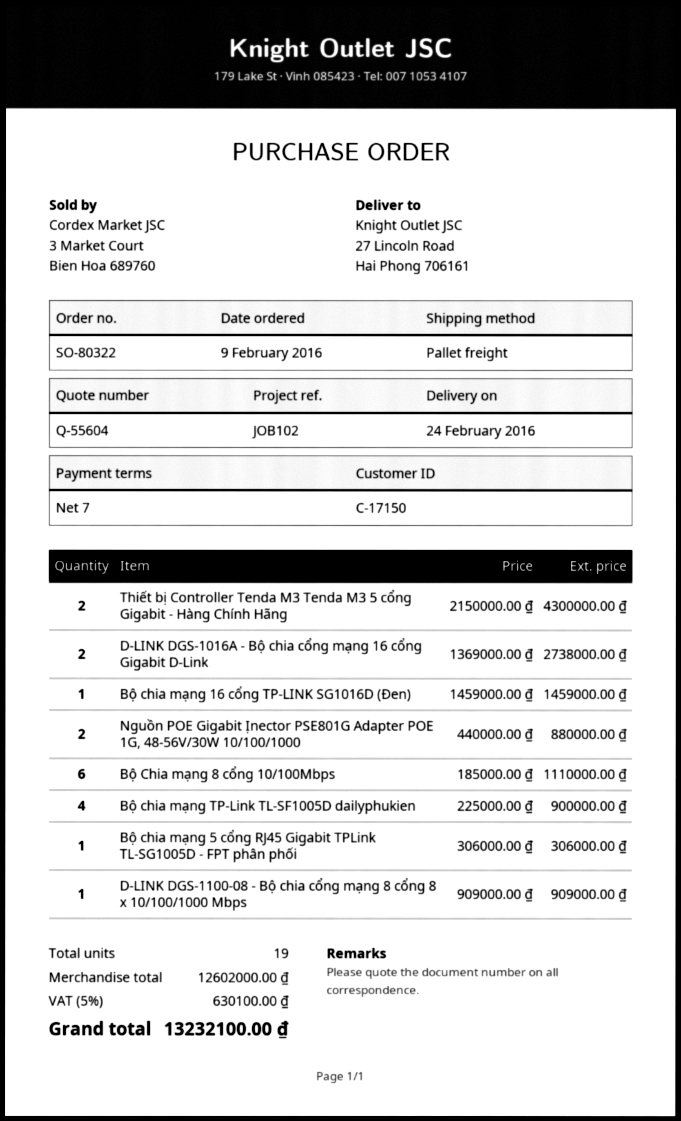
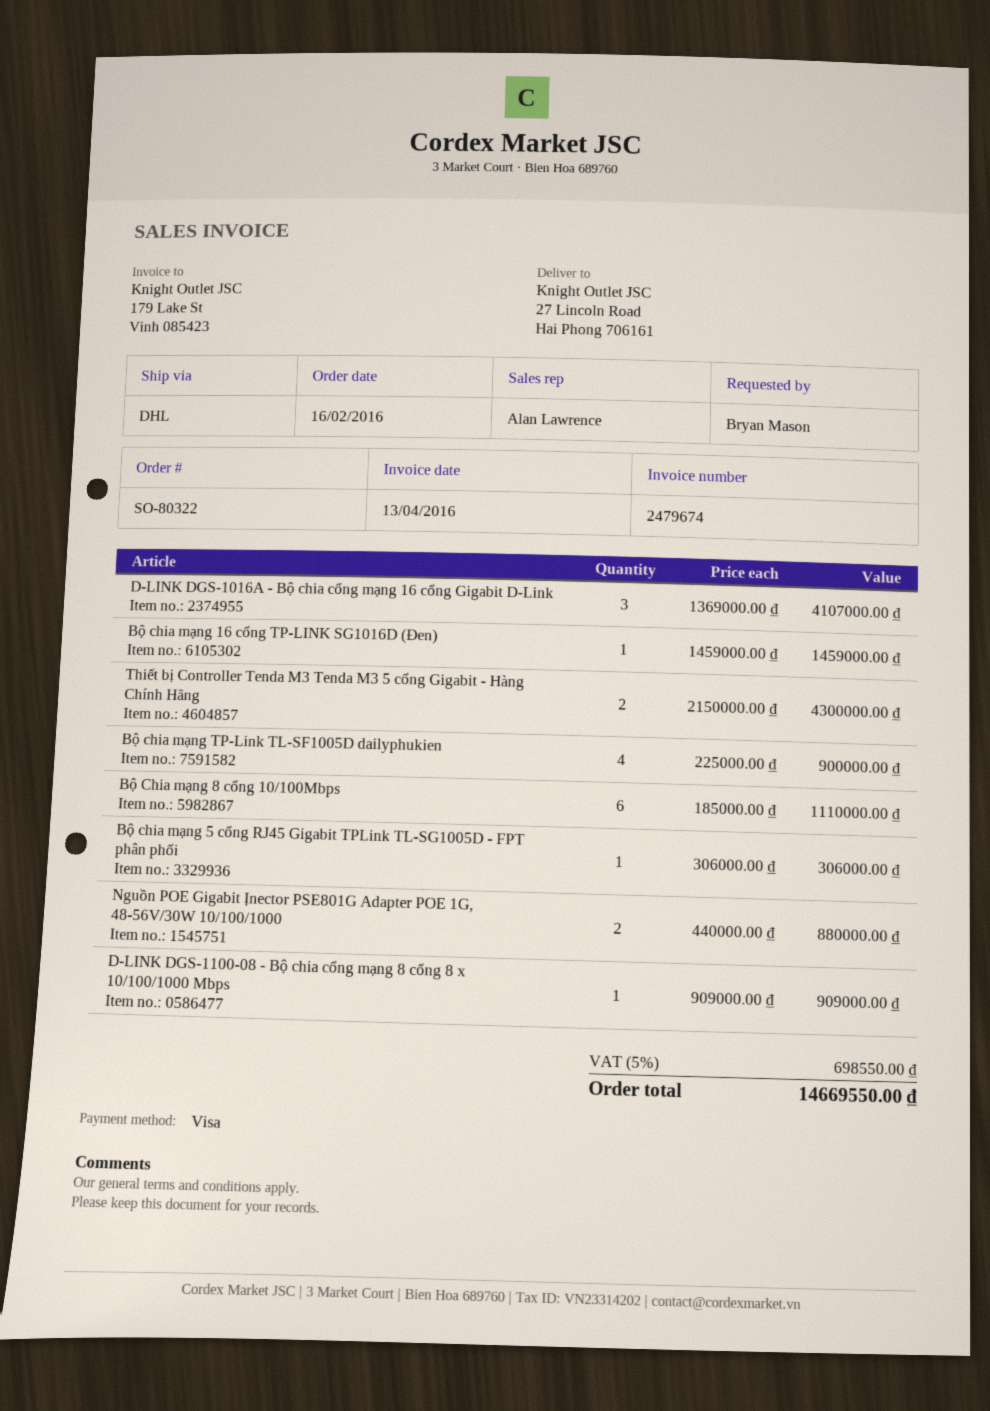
order date: 2016-02-09 -> 2016-02-16
shipping method: pallet freight -> DHL
D-LINK DGS-1016A - Bộ chia cổng mạng 16 cổng Gigabit D-Link: 2 x 1369000.00 = 2738000.00 -> 3 x 1369000.00 = 4107000.00
tax: 5% = 630100.00 -> 5% = 698550.00
total: 13232100.00 -> 14669550.00

